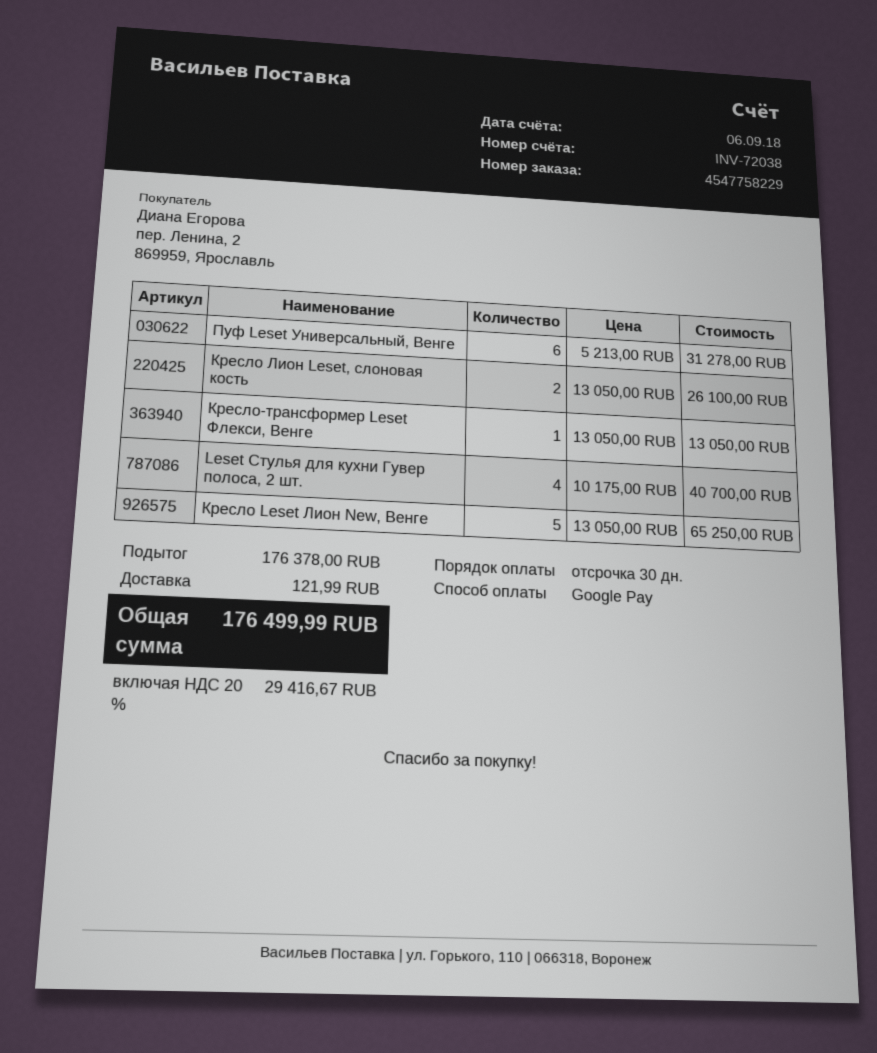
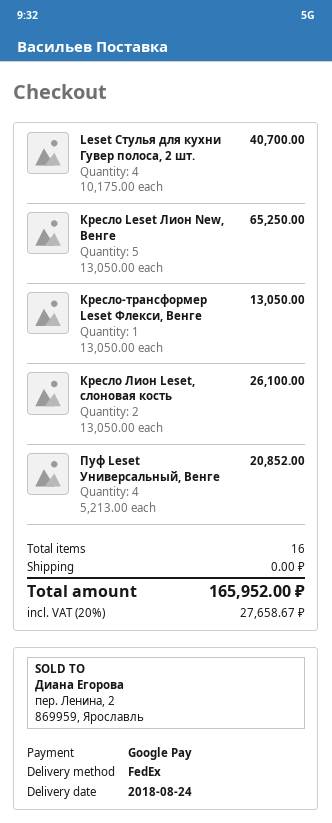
Пуф Leset Универсальный, Венге: 6 x 5213.00 = 31278.00 -> 4 x 5213.00 = 20852.00
shipping: 121.99 -> 0.00
tax: 20% = 29416.67 -> 20% = 27658.67
total: 176499.99 -> 165952.00

